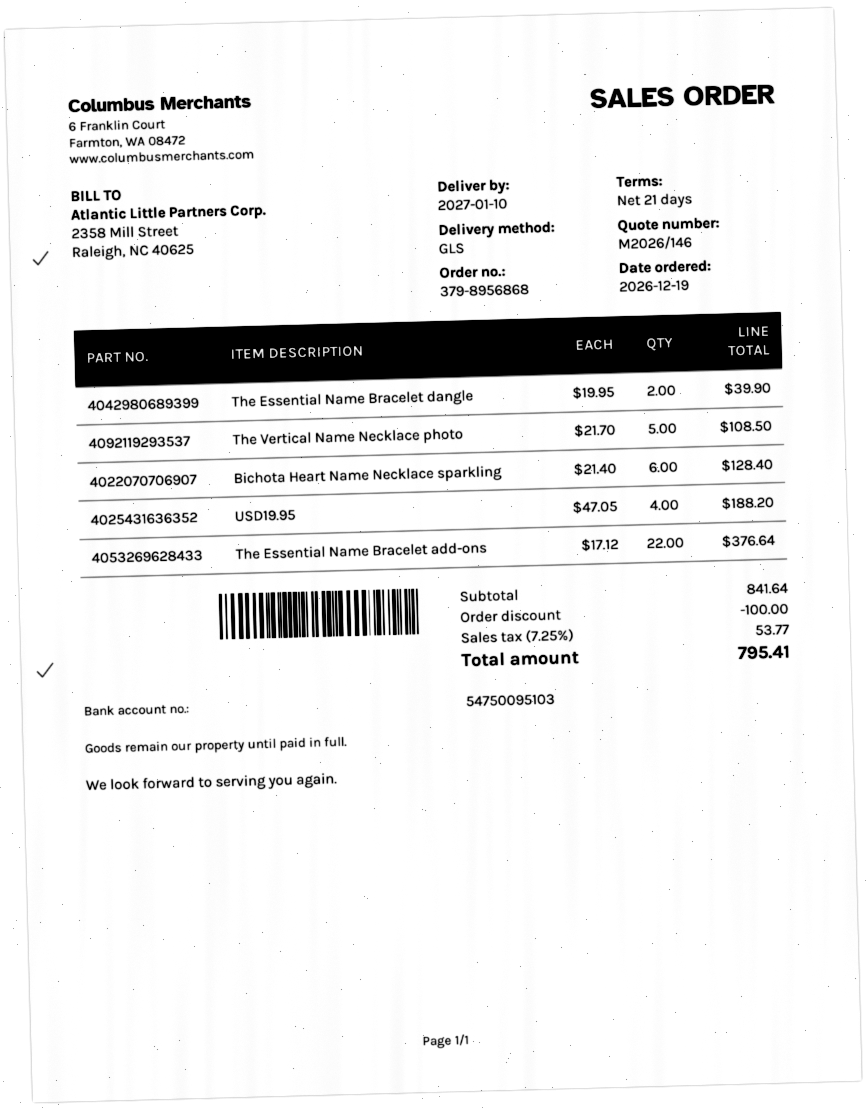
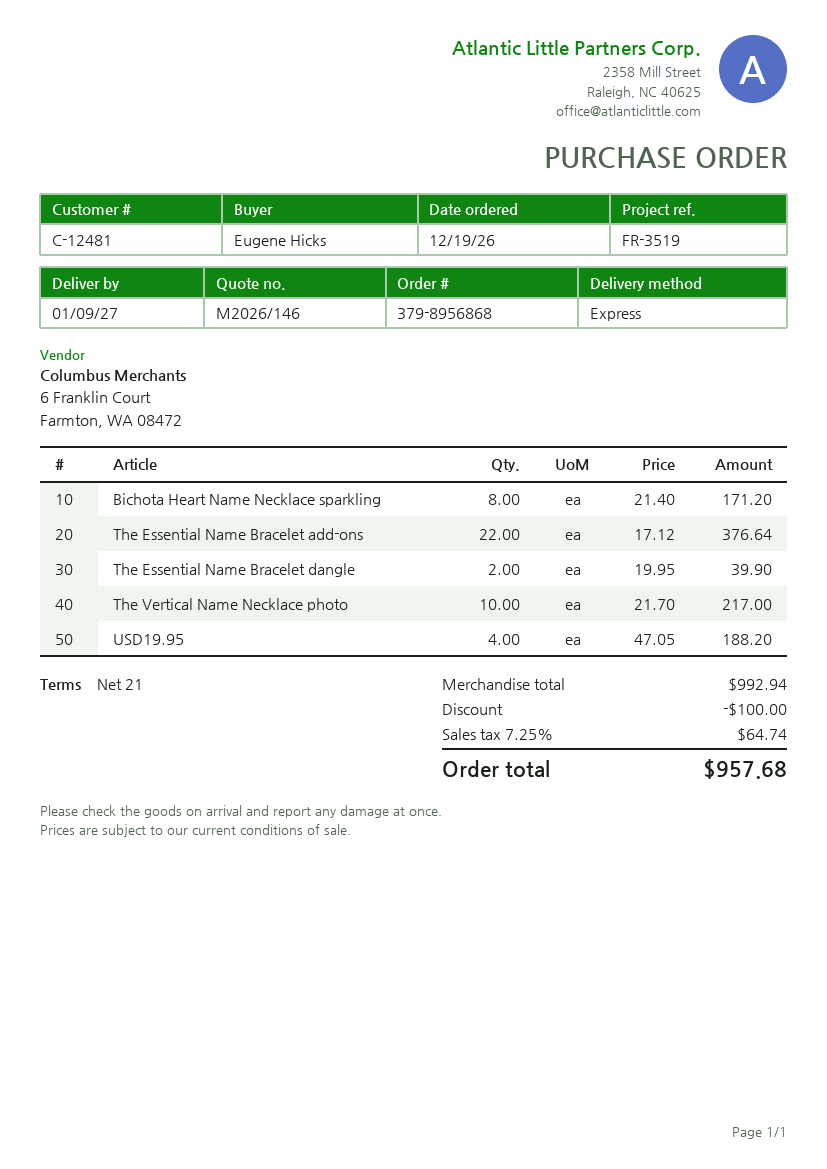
delivery date: 2027-01-10 -> 2027-01-09
shipping method: GLS -> express
The Vertical Name Necklace photo: 5 x 21.70 = 108.50 -> 10 x 21.70 = 217.00
Bichota Heart Name Necklace sparkling: 6 x 21.40 = 128.40 -> 8 x 21.40 = 171.20
subtotal: 841.64 -> 992.94
tax: 7.25% = 53.77 -> 7.25% = 64.74
total: 795.41 -> 957.68

